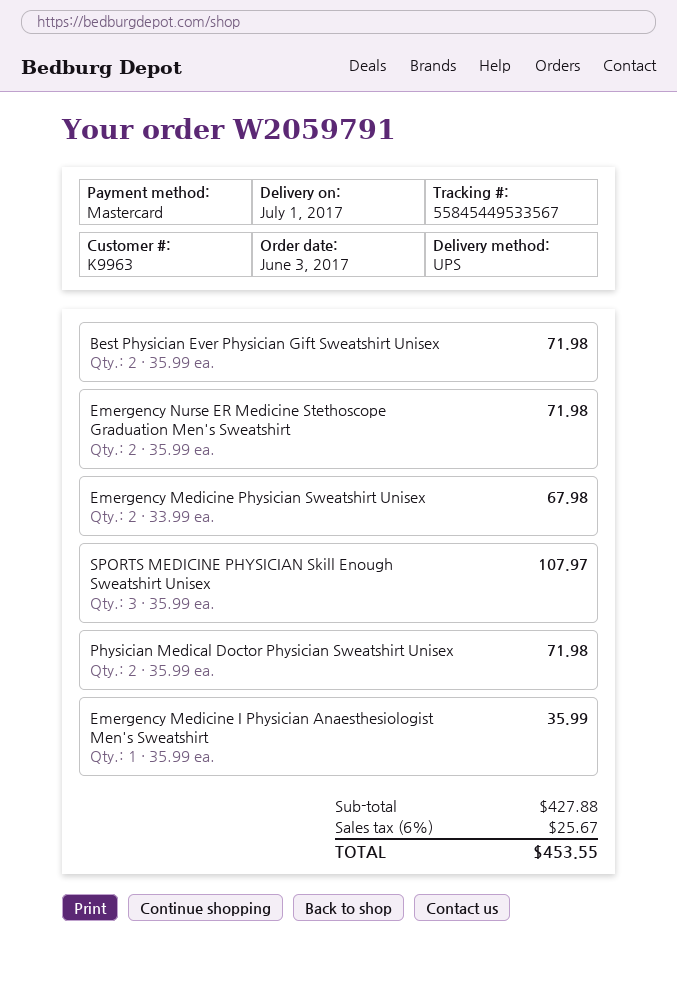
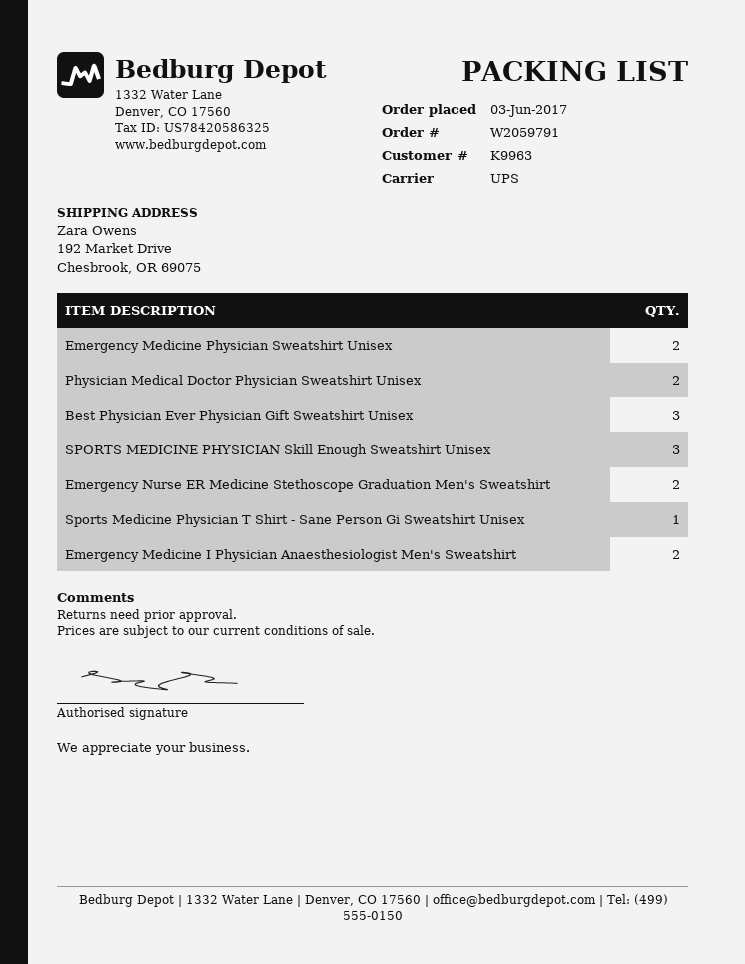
Best Physician Ever Physician Gift Sweatshirt Unisex: 2 -> 3
Emergency Medicine I Physician Anaesthesiologist Men's Sweatshirt: 1 -> 2
Sports Medicine Physician T Shirt - Sane Person Gi Sweatshirt Unisex: none -> 1

